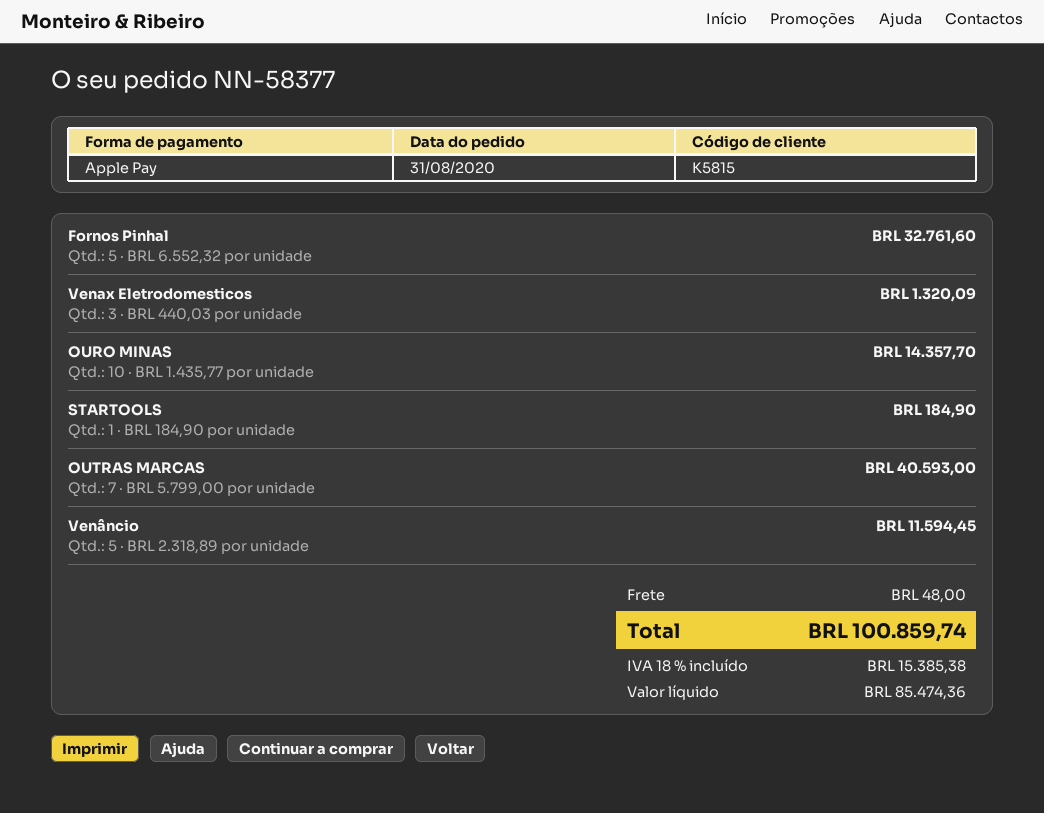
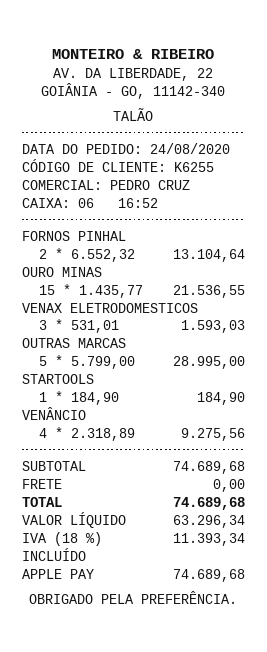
order date: 2020-08-31 -> 2020-08-24
customer number: K5815 -> K6255
Fornos Pinhal: 5 x 6552.32 = 32761.60 -> 2 x 6552.32 = 13104.64
Venax Eletrodomesticos: 3 x 440.03 = 1320.09 -> 3 x 531.01 = 1593.03
OURO MINAS: 10 x 1435.77 = 14357.70 -> 15 x 1435.77 = 21536.55
OUTRAS MARCAS: 7 x 5799.00 = 40593.00 -> 5 x 5799.00 = 28995.00
Venâncio: 5 x 2318.89 = 11594.45 -> 4 x 2318.89 = 9275.56
shipping: 48.00 -> 0.00
net: 85474.36 -> 63296.34
tax: 18% = 15385.38 -> 18% = 11393.34
total: 100859.74 -> 74689.68

